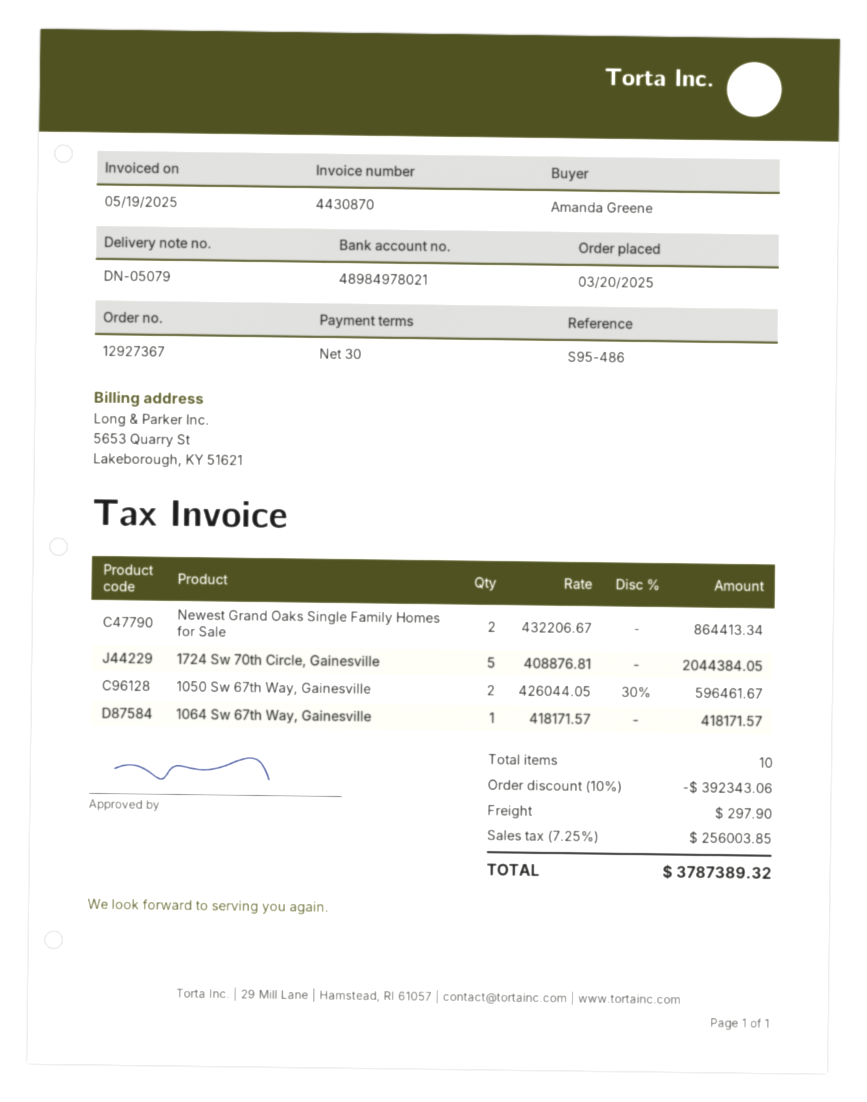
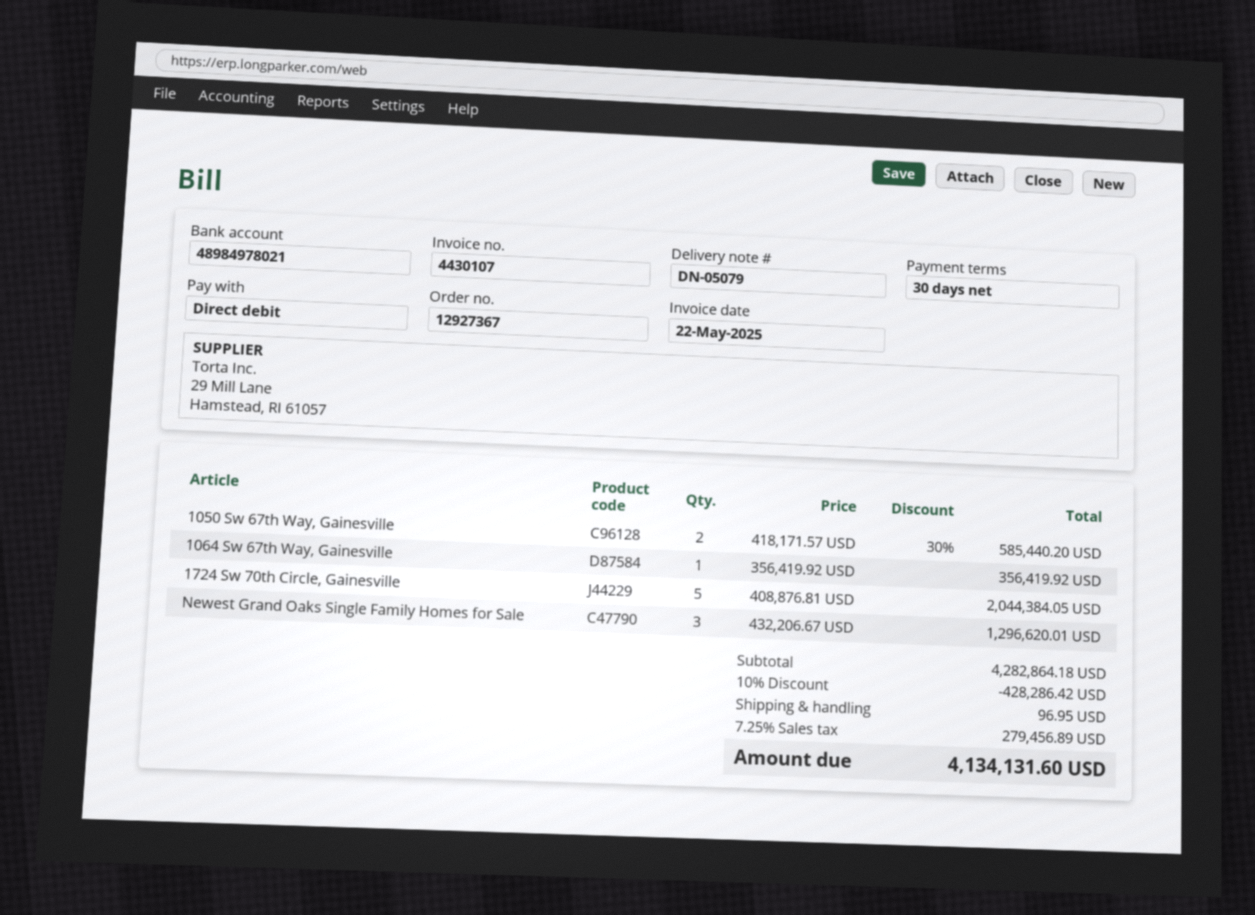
invoice number: 4430870 -> 4430107
invoice date: 2025-05-19 -> 2025-05-22
Newest Grand Oaks Single Family Homes for Sale: 2 x 432206.67 = 864413.34 -> 3 x 432206.67 = 1296620.01
1050 Sw 67th Way, Gainesville: 2 x 426044.05 - 30% = 596461.67 -> 2 x 418171.57 - 30% = 585440.20
1064 Sw 67th Way, Gainesville: 1 x 418171.57 = 418171.57 -> 1 x 356419.92 = 356419.92
discount: 10% = 392343.06 -> 10% = 428286.42
shipping: 297.90 -> 96.95
tax: 7.25% = 256003.85 -> 7.25% = 279456.89
total: 3787389.32 -> 4134131.60

